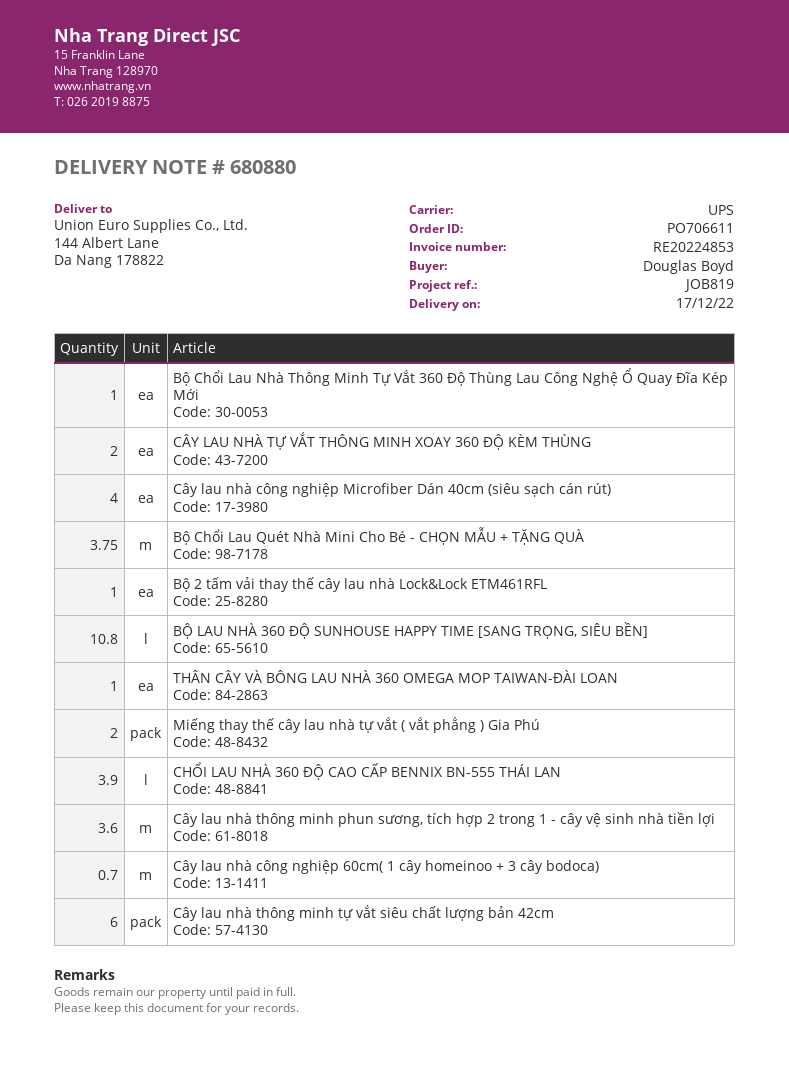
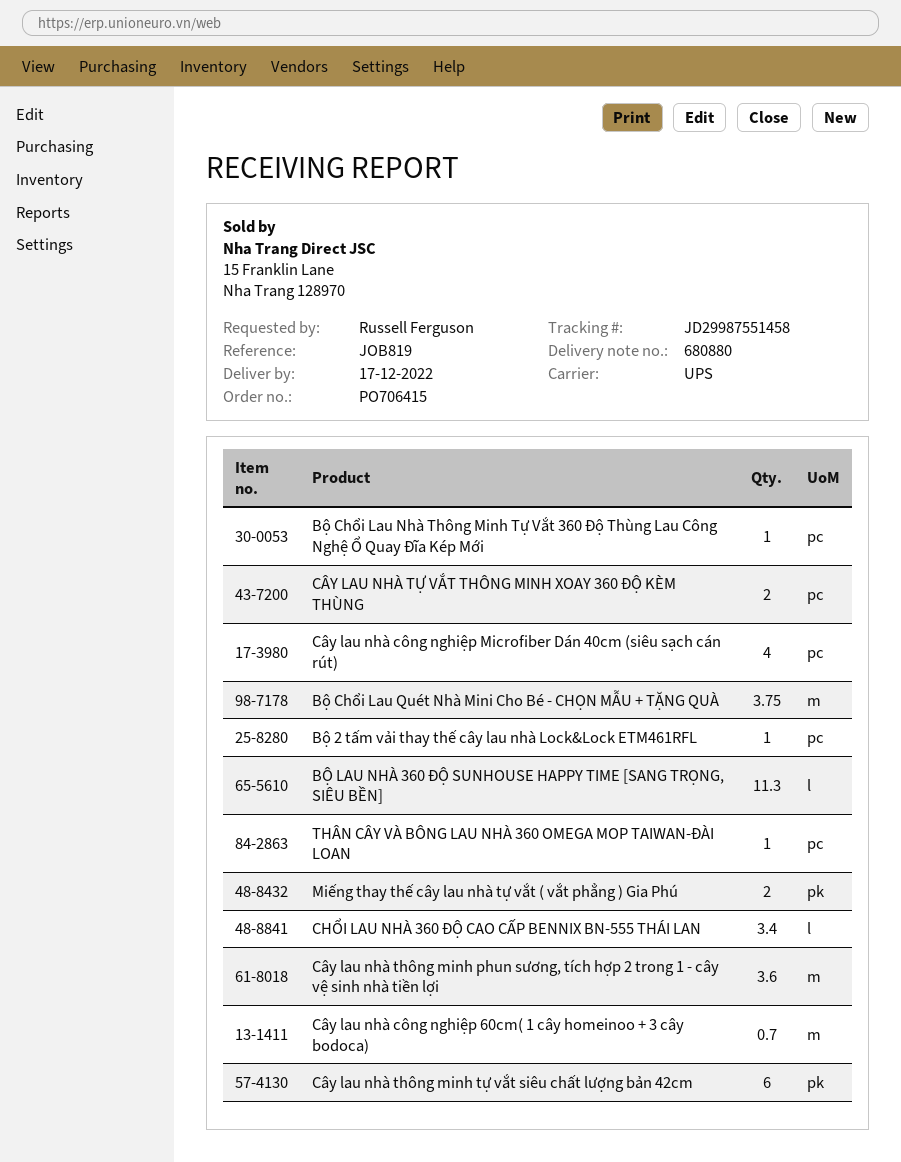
order number: PO706611 -> PO706415
ordered by: Douglas Boyd -> Russell Ferguson
BỘ LAU NHÀ 360 ĐỘ SUNHOUSE HAPPY TIME [SANG TRỌNG, SIÊU BỀN]: 10.8 -> 11.3
CHỔI LAU NHÀ 360 ĐỘ CAO CẤP BENNIX BN-555 THÁI LAN: 3.9 -> 3.4

